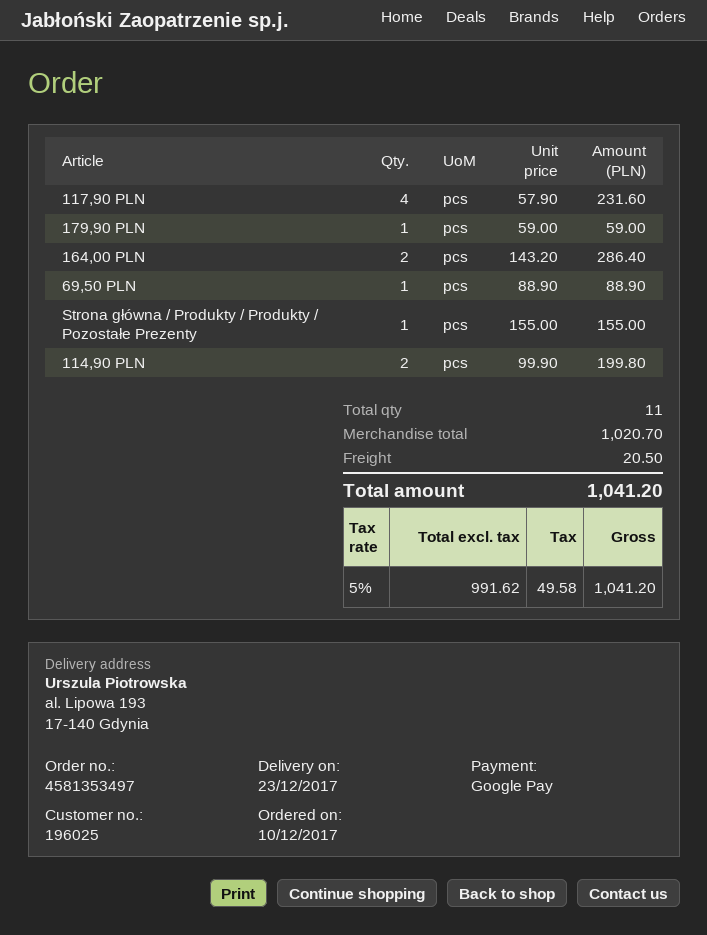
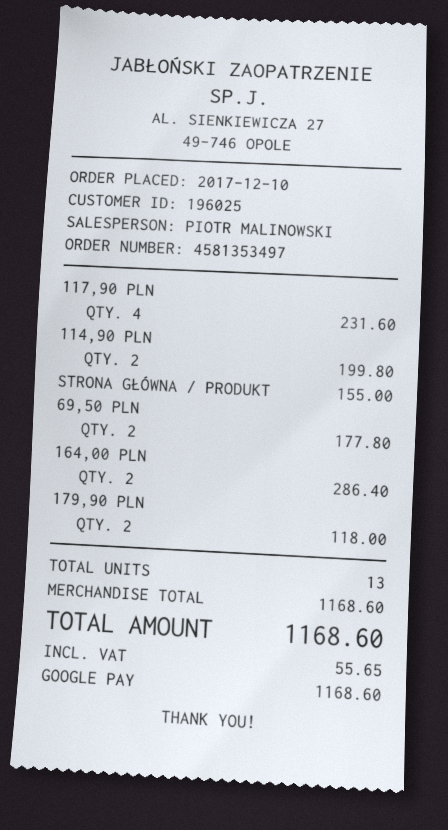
179,90 PLN: 1 for 59.00 -> 2 for 118.00
69,50 PLN: 1 for 88.90 -> 2 for 177.80
total quantity: 11 -> 13
subtotal: 1020.70 -> 1168.60
shipping: 20.50 -> none
tax: 49.58 -> 55.65
total: 1041.20 -> 1168.60

